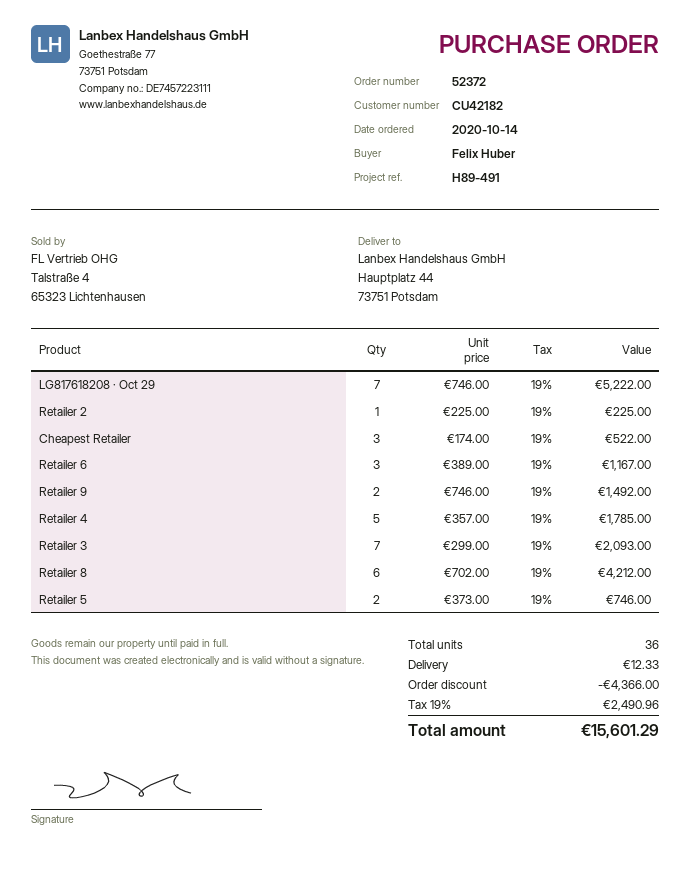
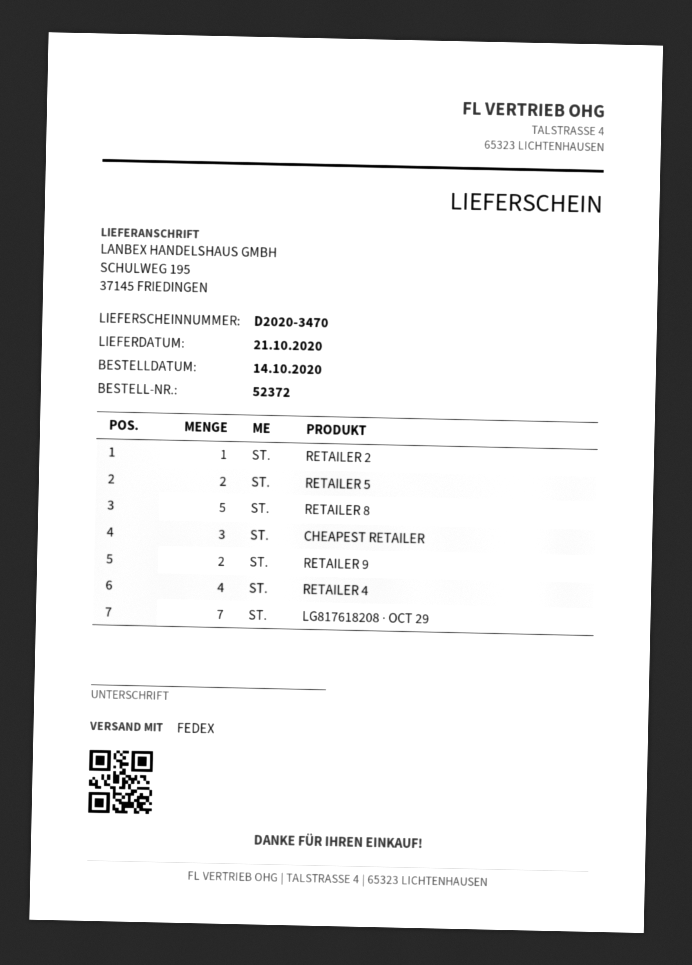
ship to: Hauptplatz 44, 73751 Potsdam -> SCHULWEG 195, 37145 FRIEDINGEN
Retailer 6: 3 -> none
Retailer 4: 5 -> 4
Retailer 3: 7 -> none
Retailer 8: 6 -> 5

